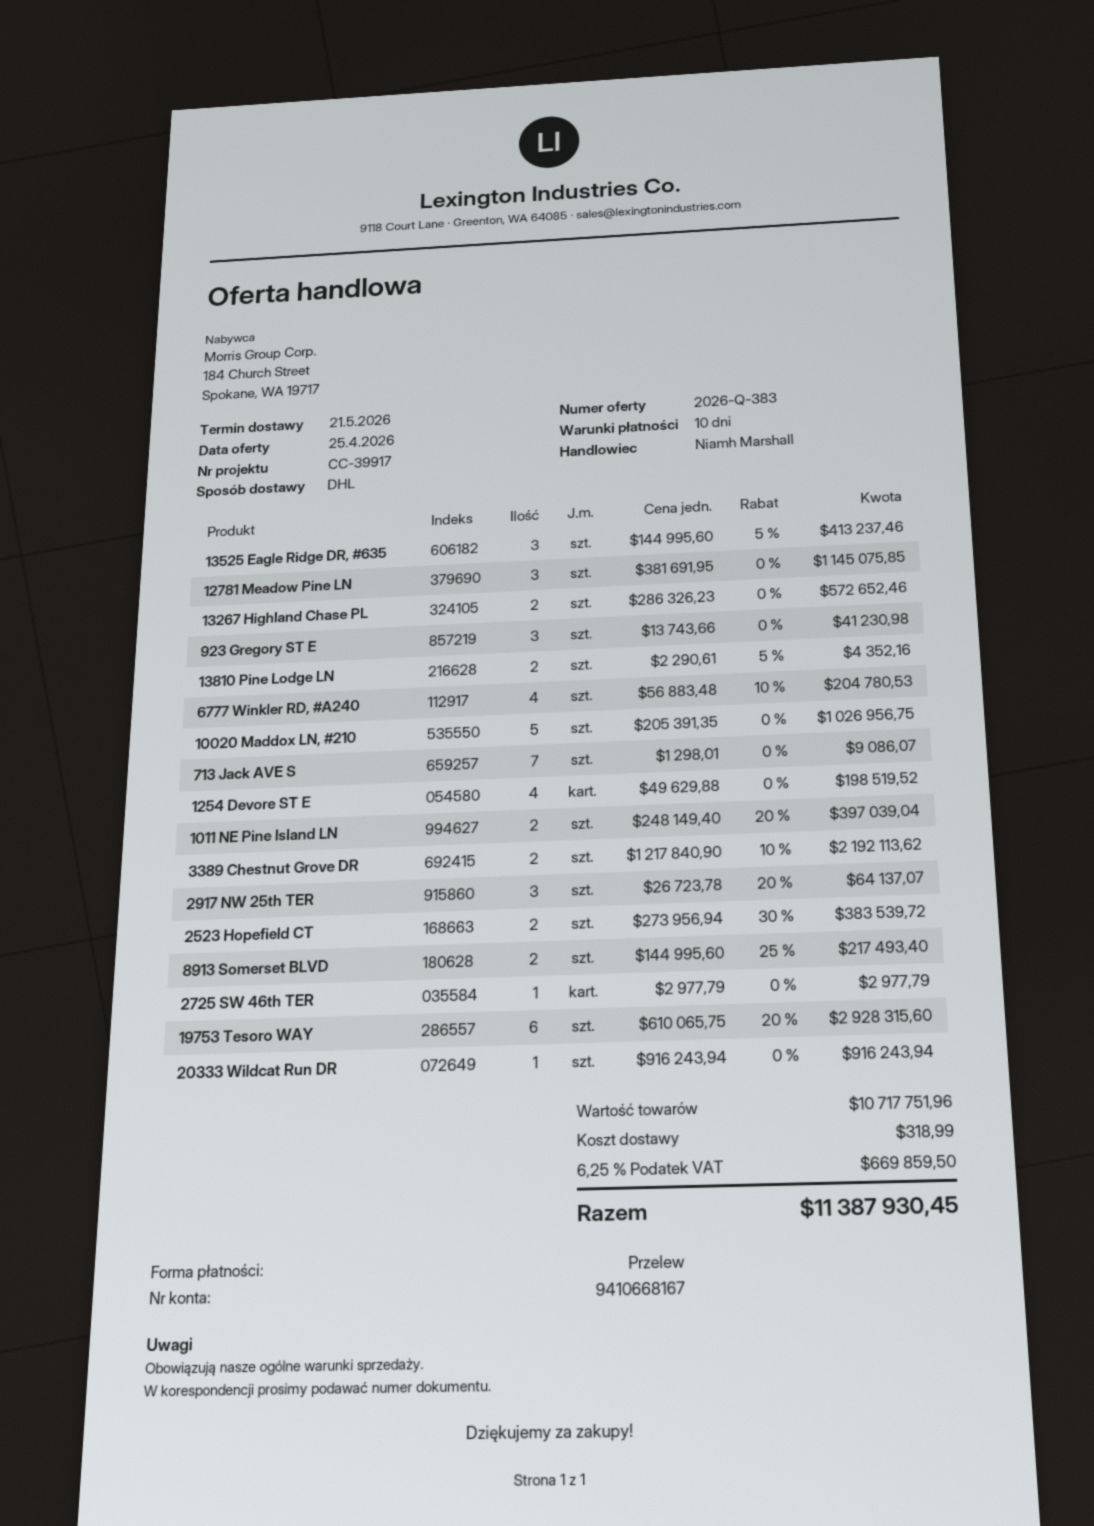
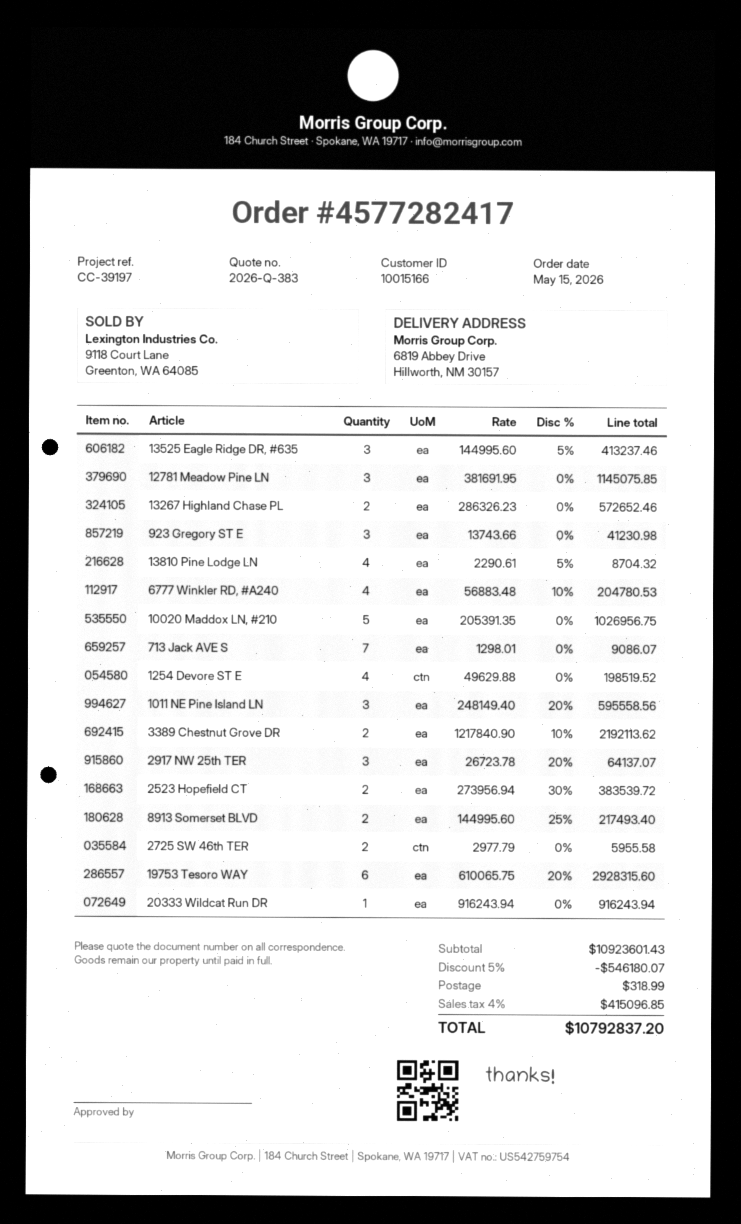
reference: CC-39917 -> CC-39197
13810 Pine Lodge LN: 2 x 2290.61 - 5% = 4352.16 -> 4 x 2290.61 - 5% = 8704.32
1011 NE Pine Island LN: 2 x 248149.40 - 20% = 397039.04 -> 3 x 248149.40 - 20% = 595558.56
2725 SW 46th TER: 1 x 2977.79 = 2977.79 -> 2 x 2977.79 = 5955.58
subtotal: 10717751.96 -> 10923601.43
discount: none -> 5% = 546180.07
tax: 6.25% = 669859.50 -> 4% = 415096.85
total: 11387930.45 -> 10792837.20

